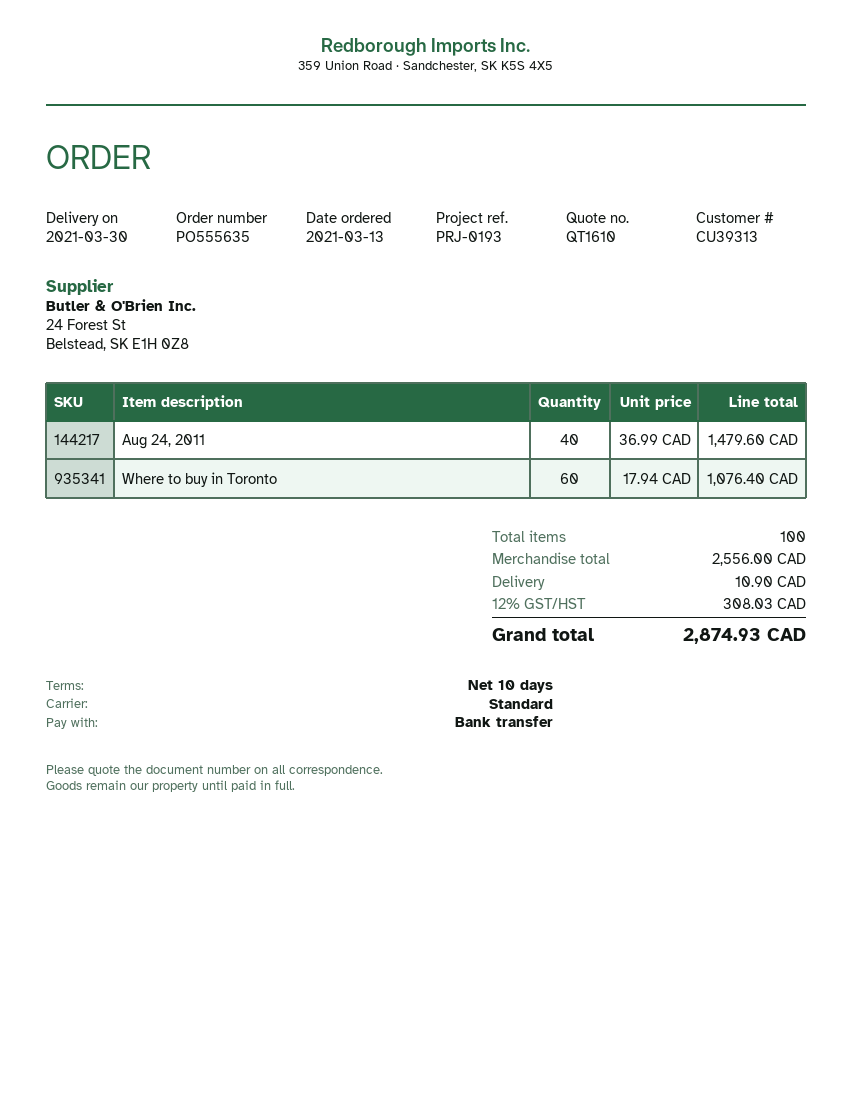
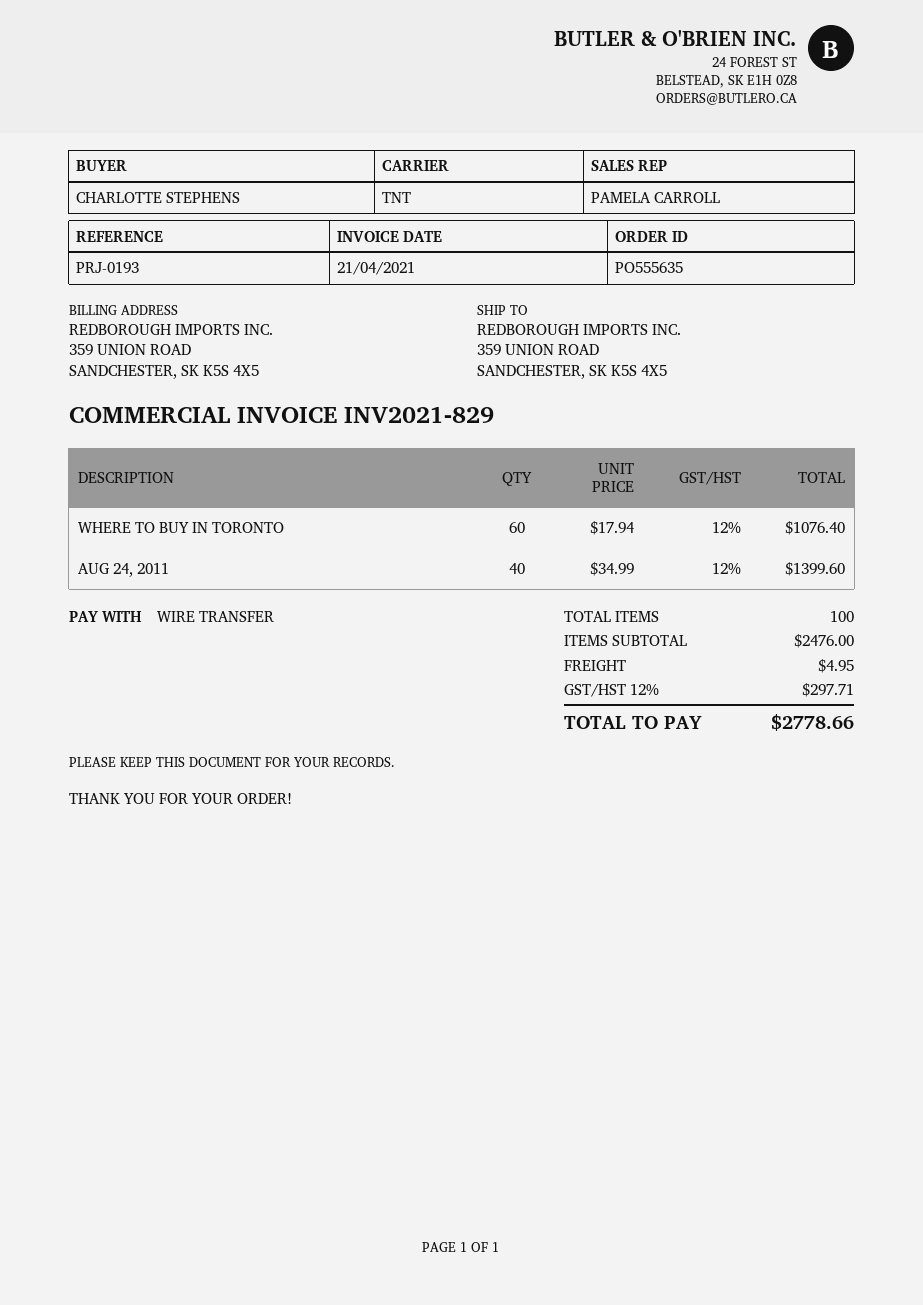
shipping method: standard -> TNT
Aug 24, 2011: 40 x 36.99 = 1479.60 -> 40 x 34.99 = 1399.60
subtotal: 2556.00 -> 2476.00
shipping: 10.90 -> 4.95
tax: 12% = 308.03 -> 12% = 297.71
total: 2874.93 -> 2778.66

